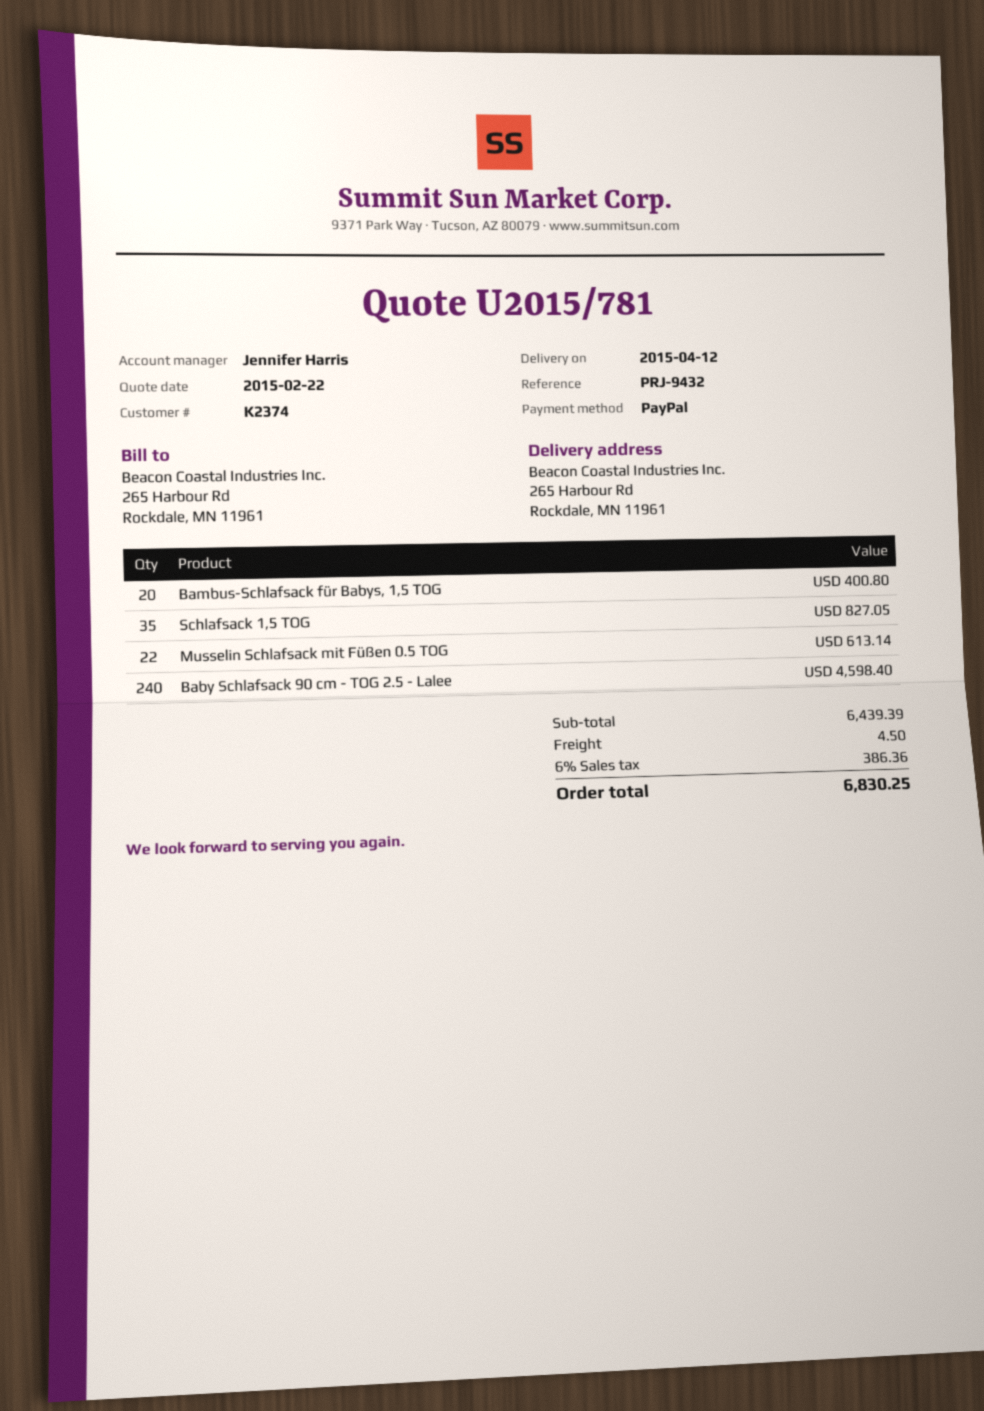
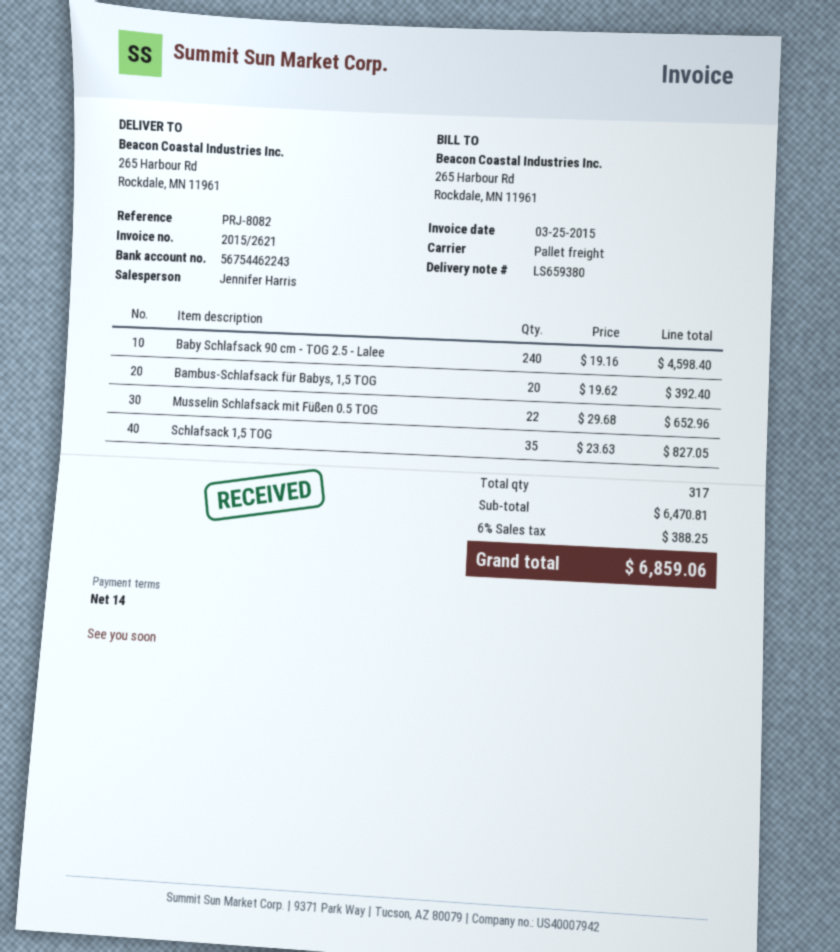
reference: PRJ-9432 -> PRJ-8082
Bambus-Schlafsack für Babys, 1,5 TOG: 20 for 400.80 -> 20 for 392.40
Musselin Schlafsack mit Füßen 0.5 TOG: 22 for 613.14 -> 22 for 652.96
subtotal: 6439.39 -> 6470.81
shipping: 4.50 -> none
tax: 6% = 386.36 -> 6% = 388.25
total: 6830.25 -> 6859.06

